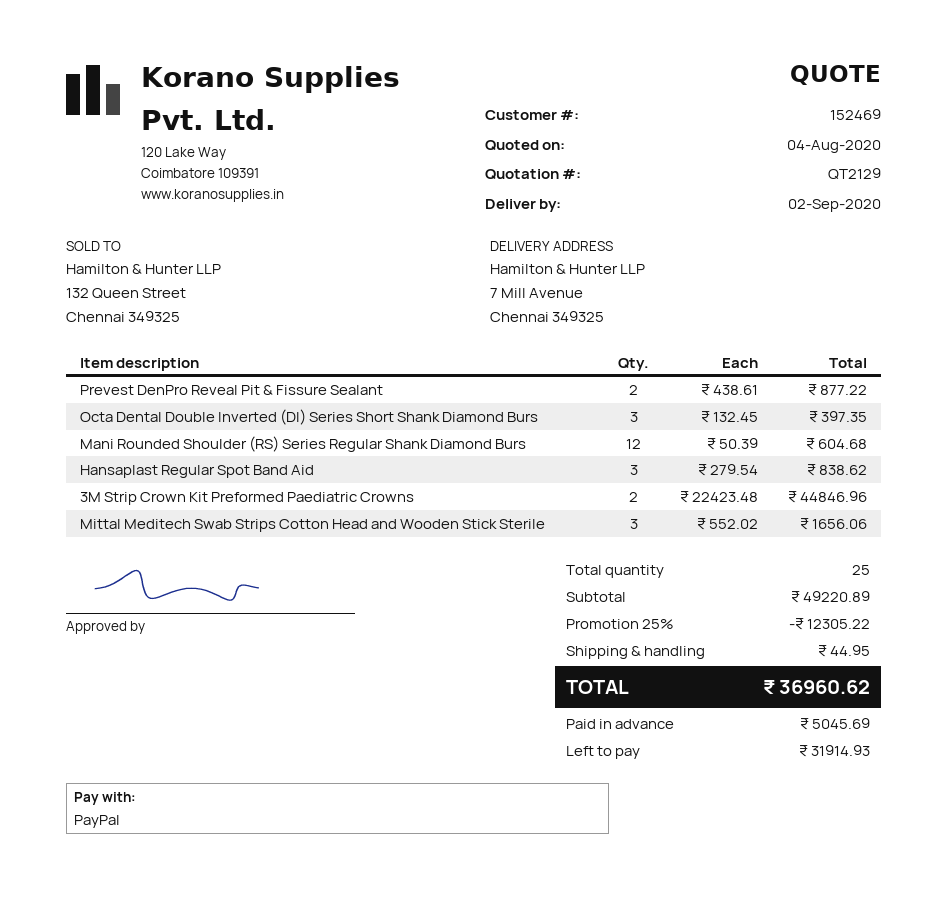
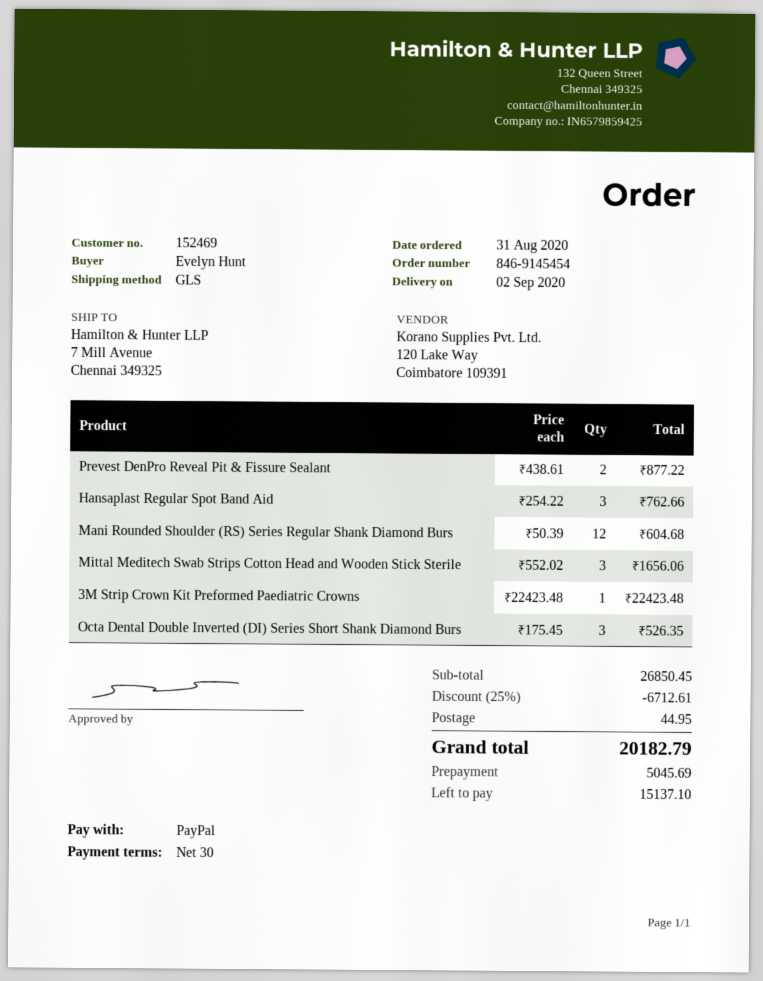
Octa Dental Double Inverted (DI) Series Short Shank Diamond Burs: 3 x 132.45 = 397.35 -> 3 x 175.45 = 526.35
Hansaplast Regular Spot Band Aid: 3 x 279.54 = 838.62 -> 3 x 254.22 = 762.66
3M Strip Crown Kit Preformed Paediatric Crowns: 2 x 22423.48 = 44846.96 -> 1 x 22423.48 = 22423.48
subtotal: 49220.89 -> 26850.45
discount: 25% = 12305.22 -> 25% = 6712.61
total: 36960.62 -> 20182.79
balance: 31914.93 -> 15137.10

